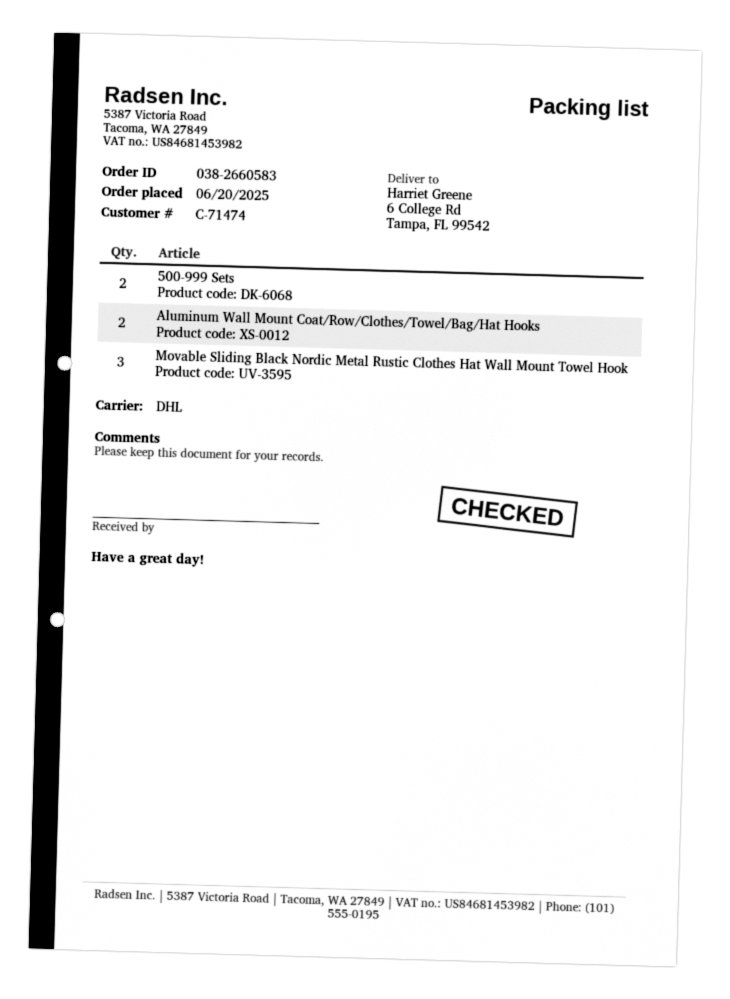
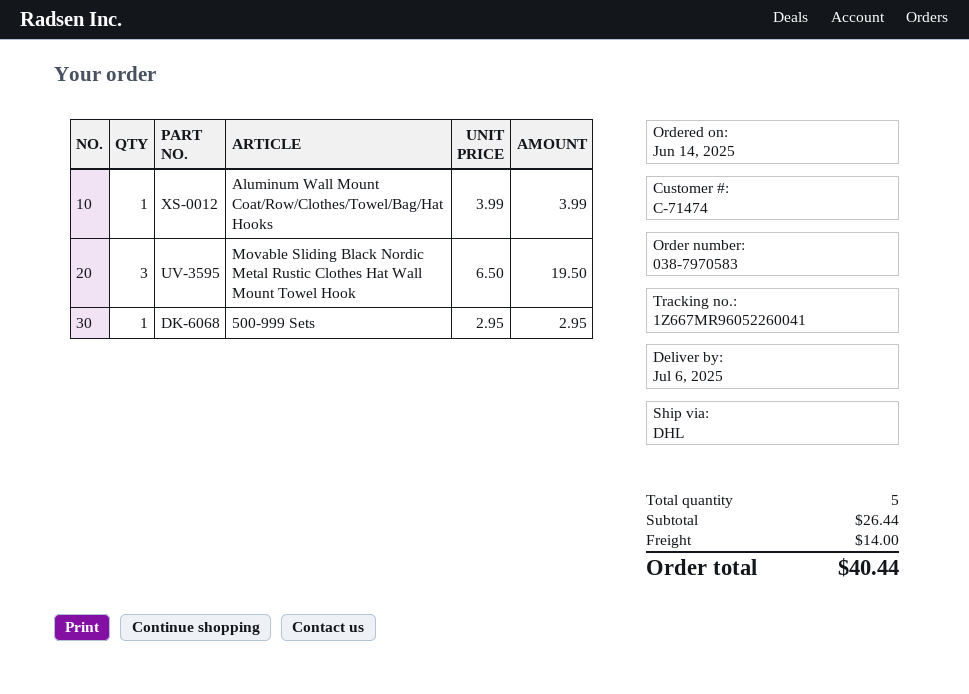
order number: 038-2660583 -> 038-7970583
order date: 2025-06-20 -> 2025-06-14
500-999 Sets: 2 -> 1
Aluminum Wall Mount Coat/Row/Clothes/Towel/Bag/Hat Hooks: 2 -> 1

